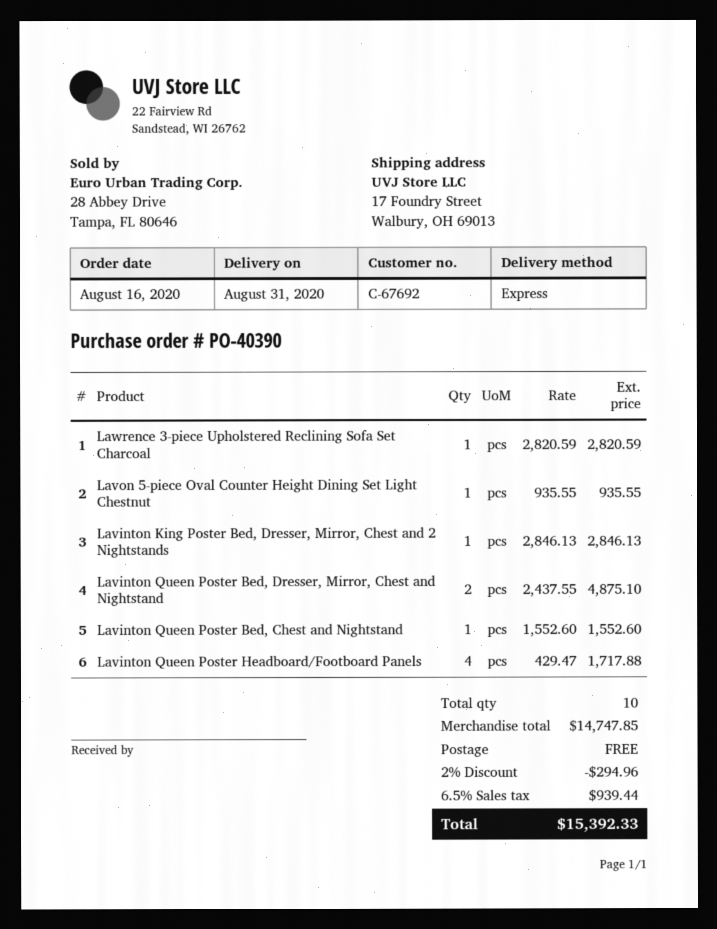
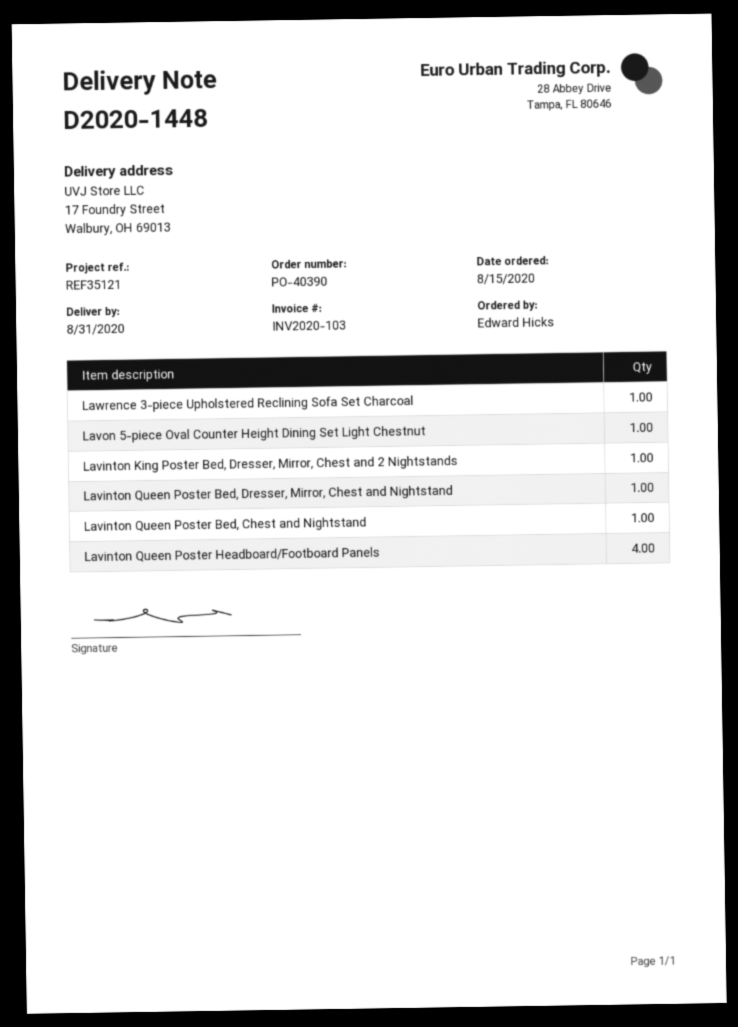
order date: 2020-08-16 -> 2020-08-15
Lavinton Queen Poster Bed, Dresser, Mirror, Chest and Nightstand: 2 -> 1

